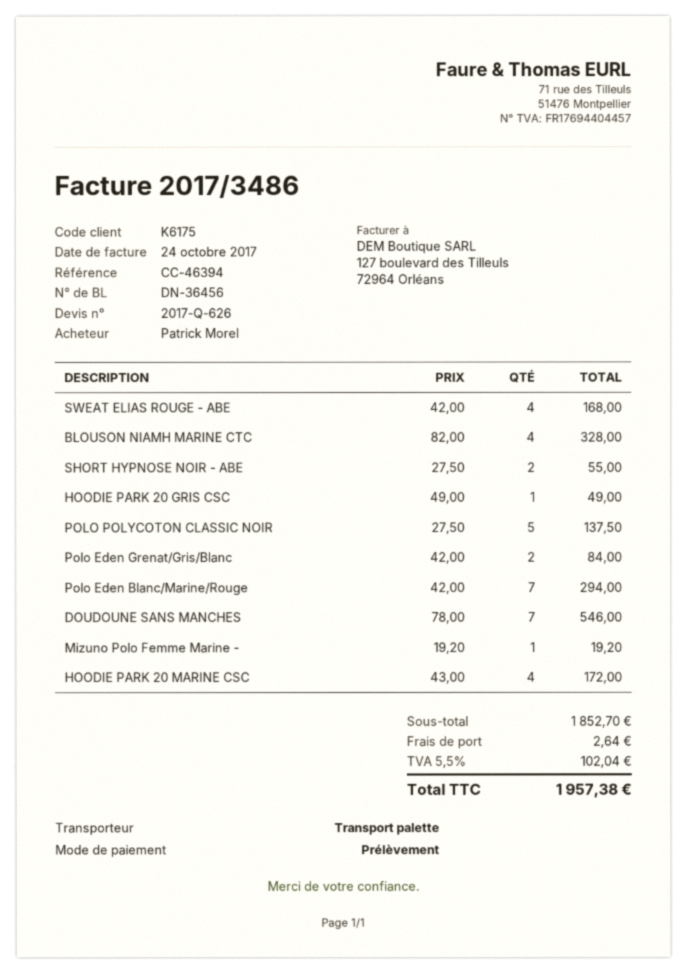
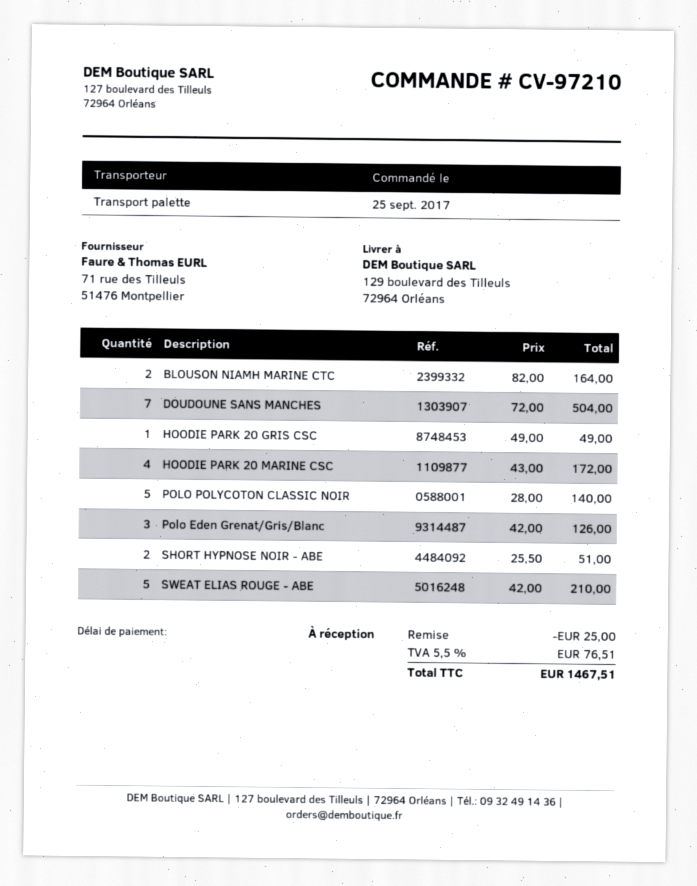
SWEAT ELIAS ROUGE - ABE: 4 x 42.00 = 168.00 -> 5 x 42.00 = 210.00
BLOUSON NIAMH MARINE CTC: 4 x 82.00 = 328.00 -> 2 x 82.00 = 164.00
SHORT HYPNOSE NOIR - ABE: 2 x 27.50 = 55.00 -> 2 x 25.50 = 51.00
POLO POLYCOTON CLASSIC NOIR: 5 x 27.50 = 137.50 -> 5 x 28.00 = 140.00
Polo Eden Grenat/Gris/Blanc: 2 x 42.00 = 84.00 -> 3 x 42.00 = 126.00
Polo Eden Blanc/Marine/Rouge: 7 x 42.00 = 294.00 -> none
DOUDOUNE SANS MANCHES: 7 x 78.00 = 546.00 -> 7 x 72.00 = 504.00
Mizuno Polo Femme Marine -: 1 x 19.20 = 19.20 -> none
discount: none -> 25.00
shipping: 2.64 -> none
tax: 5.5% = 102.04 -> 5.5% = 76.51
total: 1957.38 -> 1467.51

